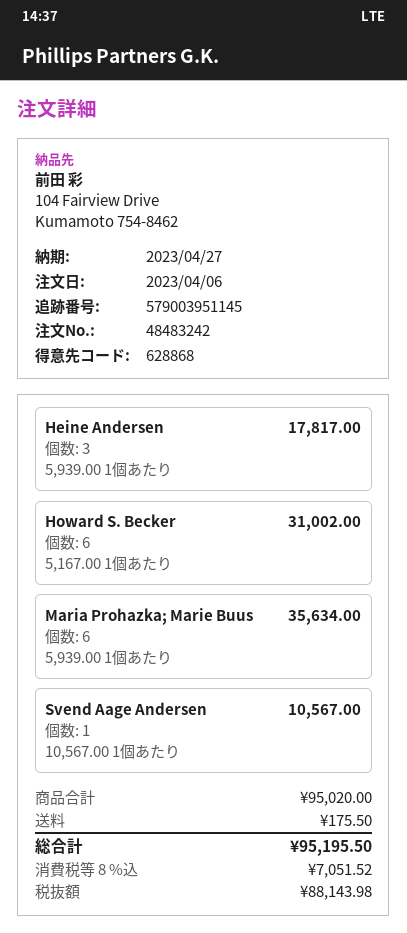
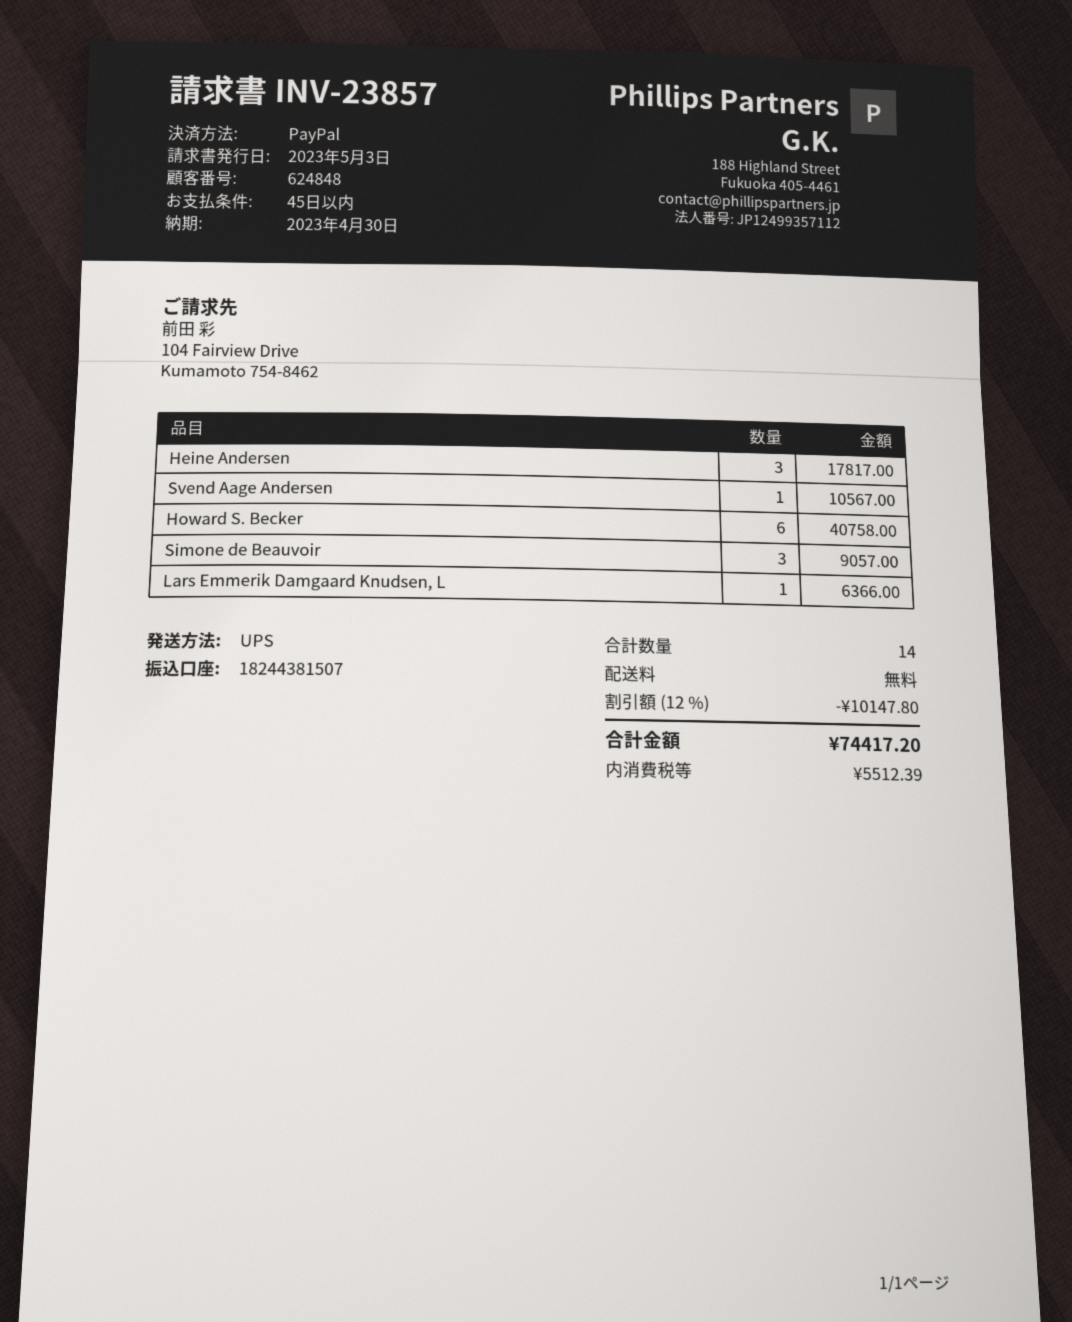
delivery date: 2023-04-27 -> 2023-04-30
customer number: 628868 -> 624848
Howard S. Becker: 6 for 31002.00 -> 6 for 40758.00
Maria Prohazka; Marie Buus: 6 for 35634.00 -> none
Simone de Beauvoir: none -> 3 for 9057.00
Lars Emmerik Damgaard Knudsen, L: none -> 1 for 6366.00
discount: none -> 12% = 10147.80
shipping: 175.50 -> 0.00
tax: 7051.52 -> 5512.39
total: 95195.50 -> 74417.20

